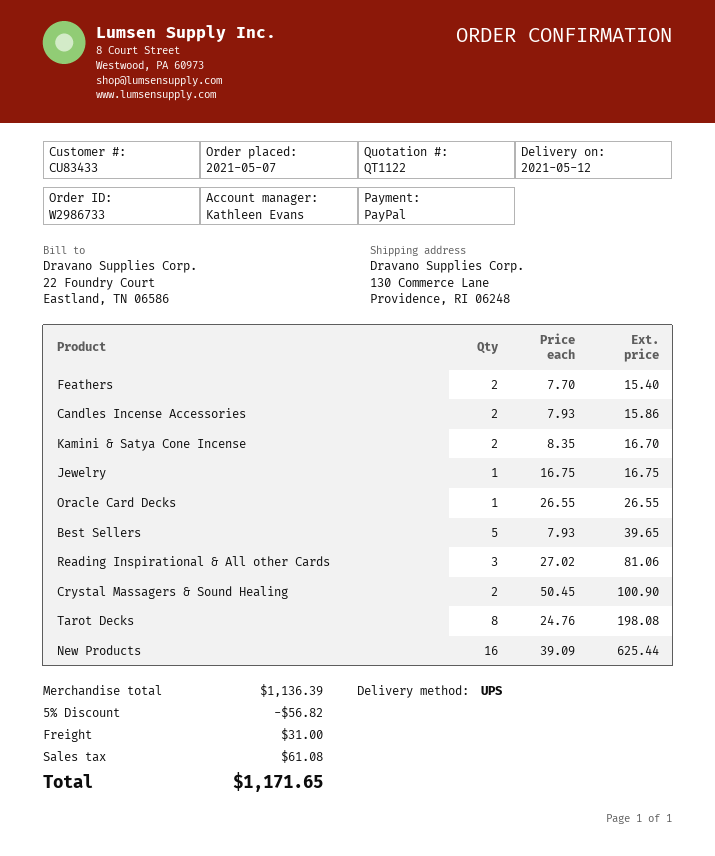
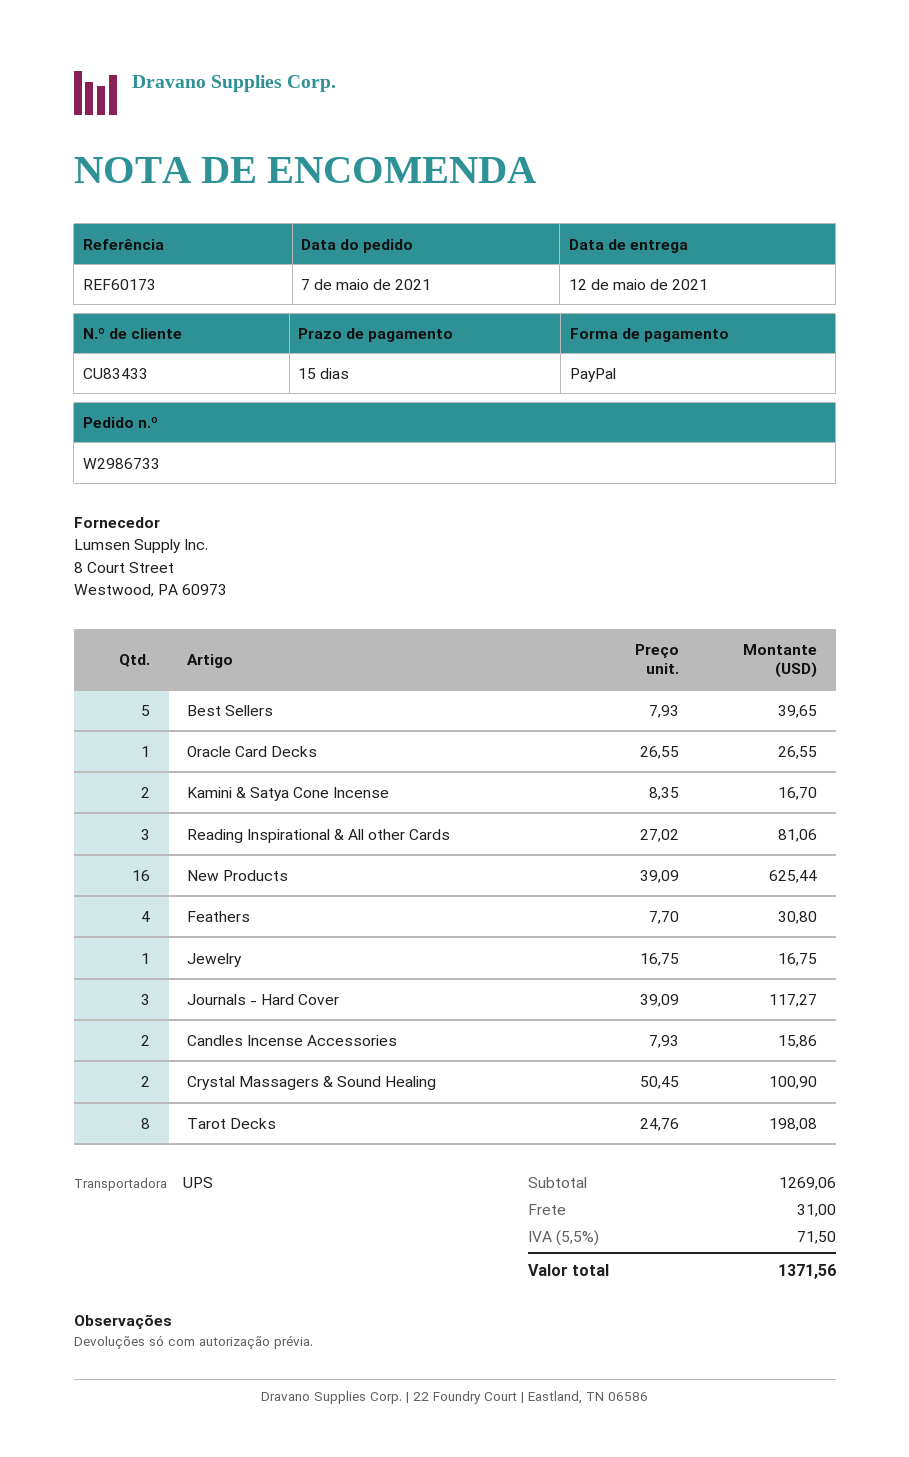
Feathers: 2 x 7.70 = 15.40 -> 4 x 7.70 = 30.80
Journals - Hard Cover: none -> 3 x 39.09 = 117.27
subtotal: 1136.39 -> 1269.06
discount: 5% = 56.82 -> none
tax: 61.08 -> 71.50
total: 1171.65 -> 1371.56

